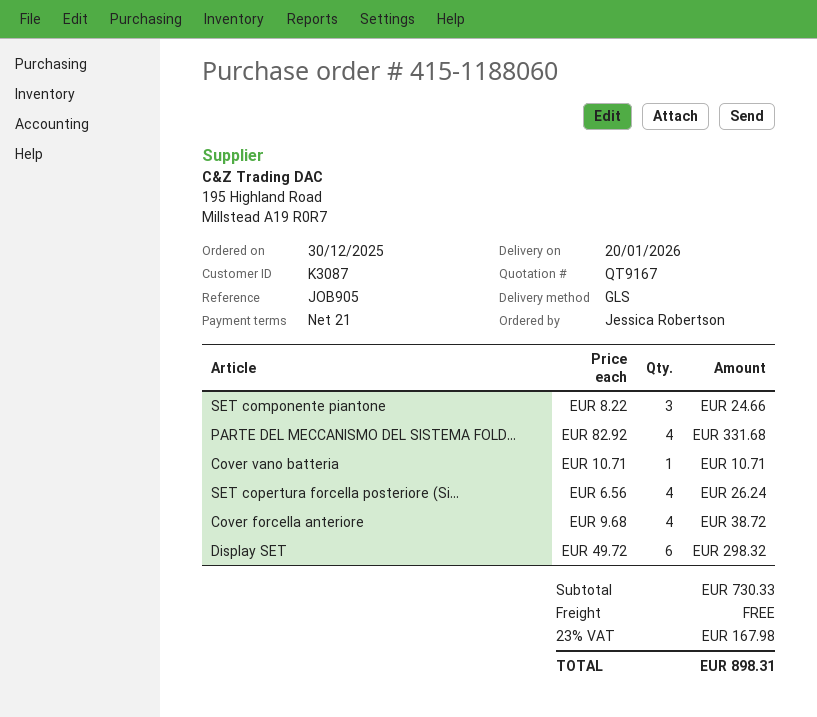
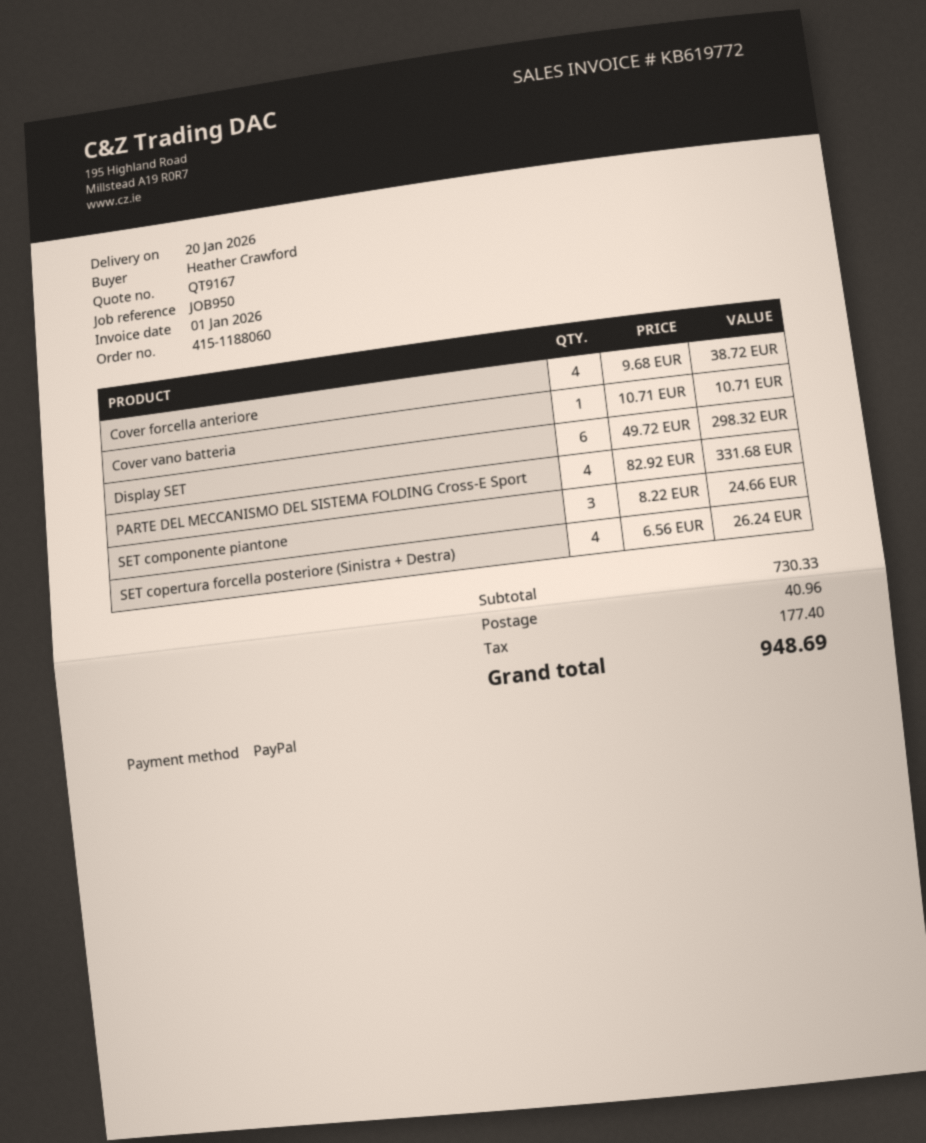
reference: JOB905 -> JOB950
ordered by: Jessica Robertson -> Heather Crawford
shipping: 0.00 -> 40.96
tax: 167.98 -> 177.40
total: 898.31 -> 948.69

